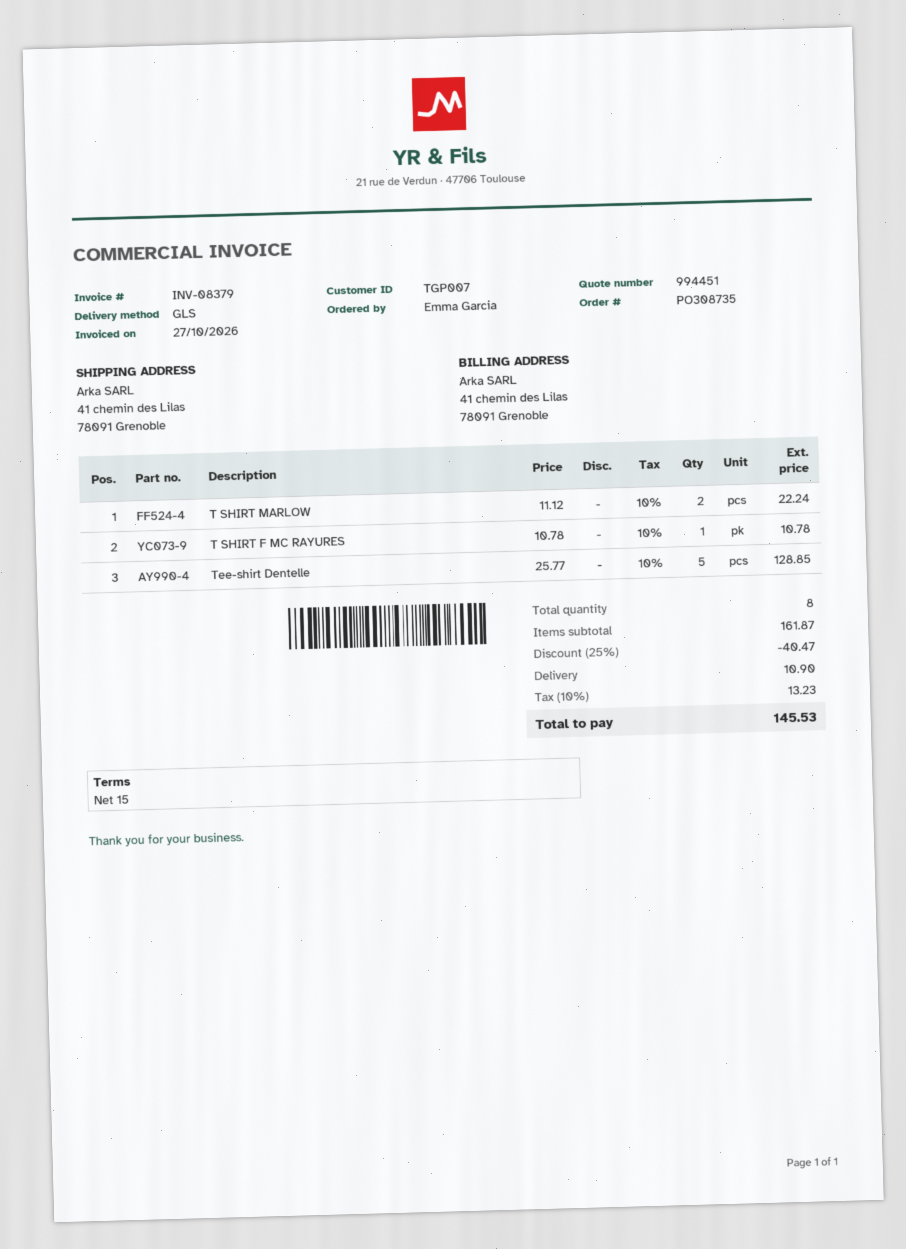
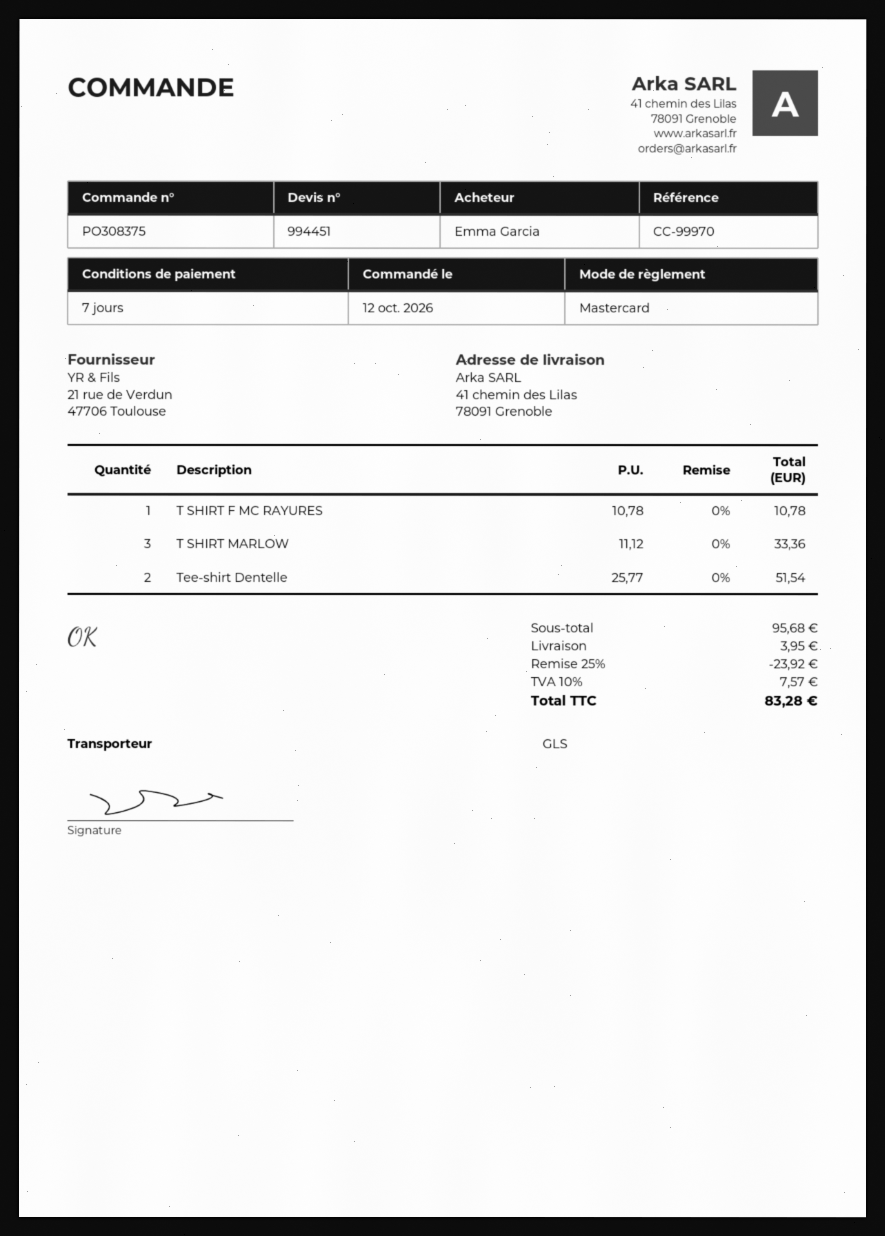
order number: PO308735 -> PO308375
payment terms: 15 days -> 7 days
T SHIRT MARLOW: 2 x 11.12 = 22.24 -> 3 x 11.12 = 33.36
Tee-shirt Dentelle: 5 x 25.77 = 128.85 -> 2 x 25.77 = 51.54
subtotal: 161.87 -> 95.68
discount: 25% = 40.47 -> 25% = 23.92
shipping: 10.90 -> 3.95
tax: 10% = 13.23 -> 10% = 7.57
total: 145.53 -> 83.28

